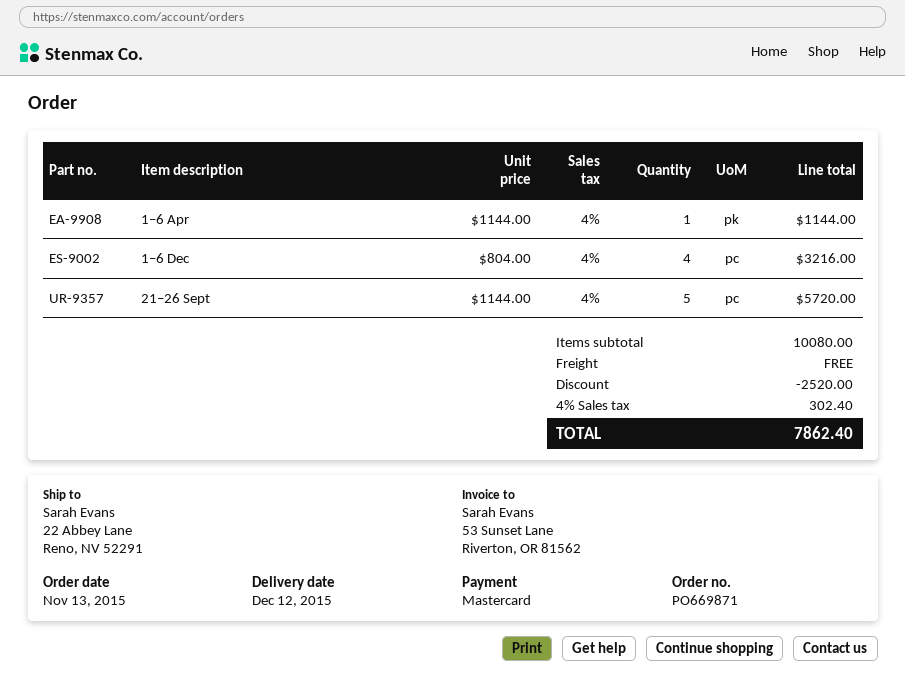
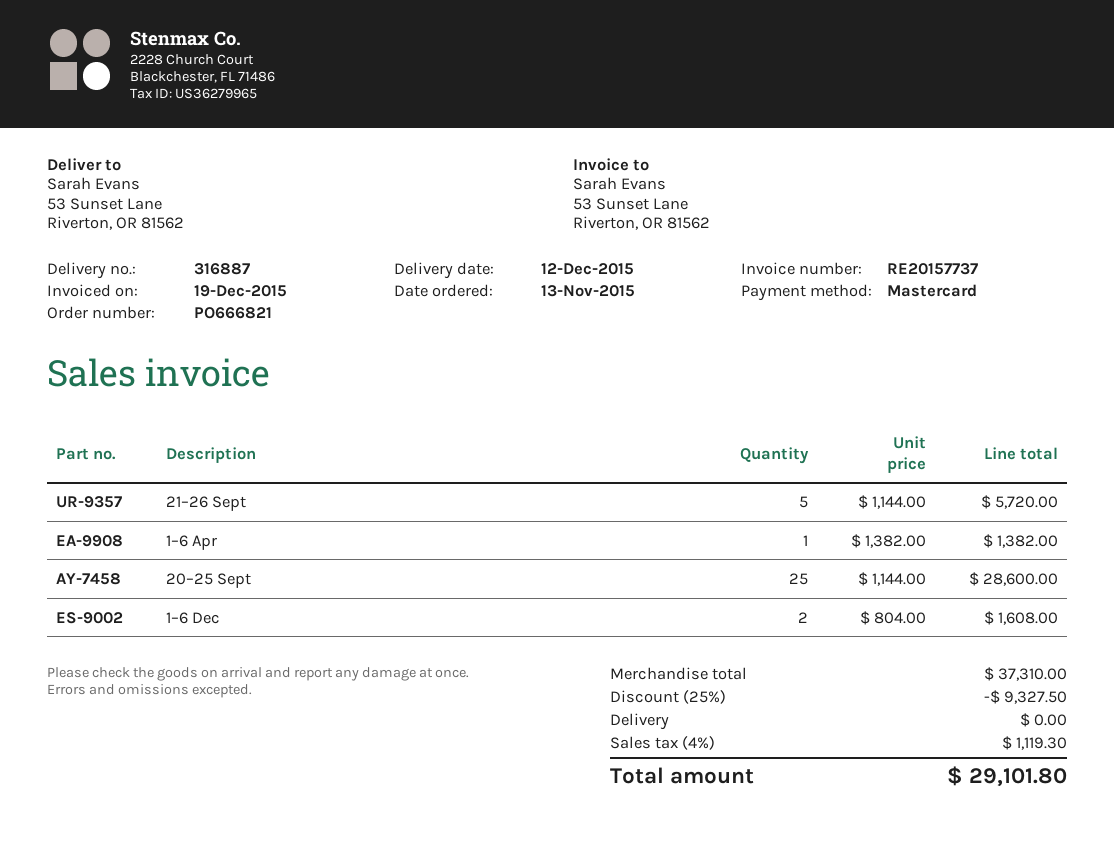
order number: PO669871 -> PO666821
ship to: 22 Abbey Lane, Reno, NV 52291 -> 53 Sunset Lane, Riverton, OR 81562
1–6 Apr: 1 x 1144.00 = 1144.00 -> 1 x 1382.00 = 1382.00
1–6 Dec: 4 x 804.00 = 3216.00 -> 2 x 804.00 = 1608.00
20–25 Sept: none -> 25 x 1144.00 = 28600.00
subtotal: 10080.00 -> 37310.00
discount: 2520.00 -> 9327.50
tax: 4% = 302.40 -> 4% = 1119.30
total: 7862.40 -> 29101.80

